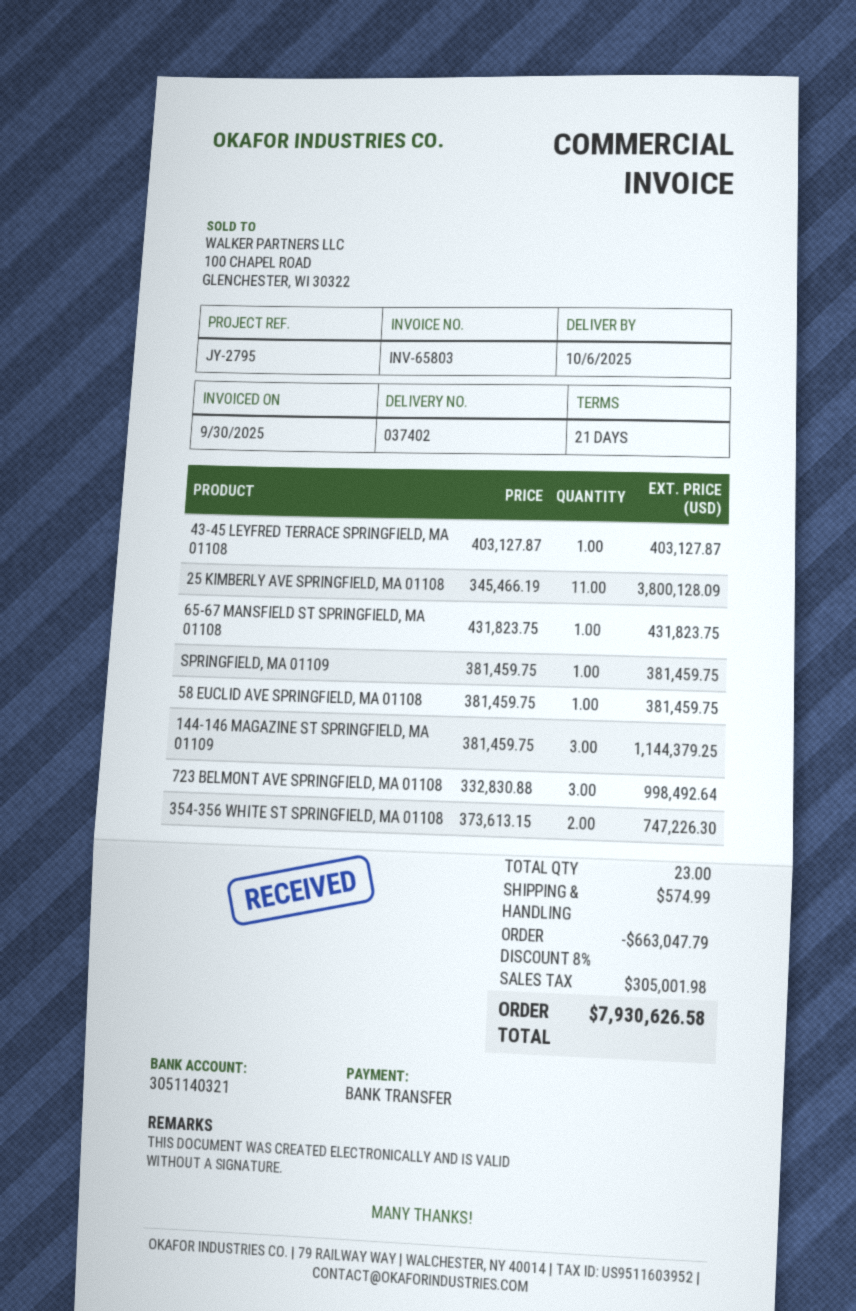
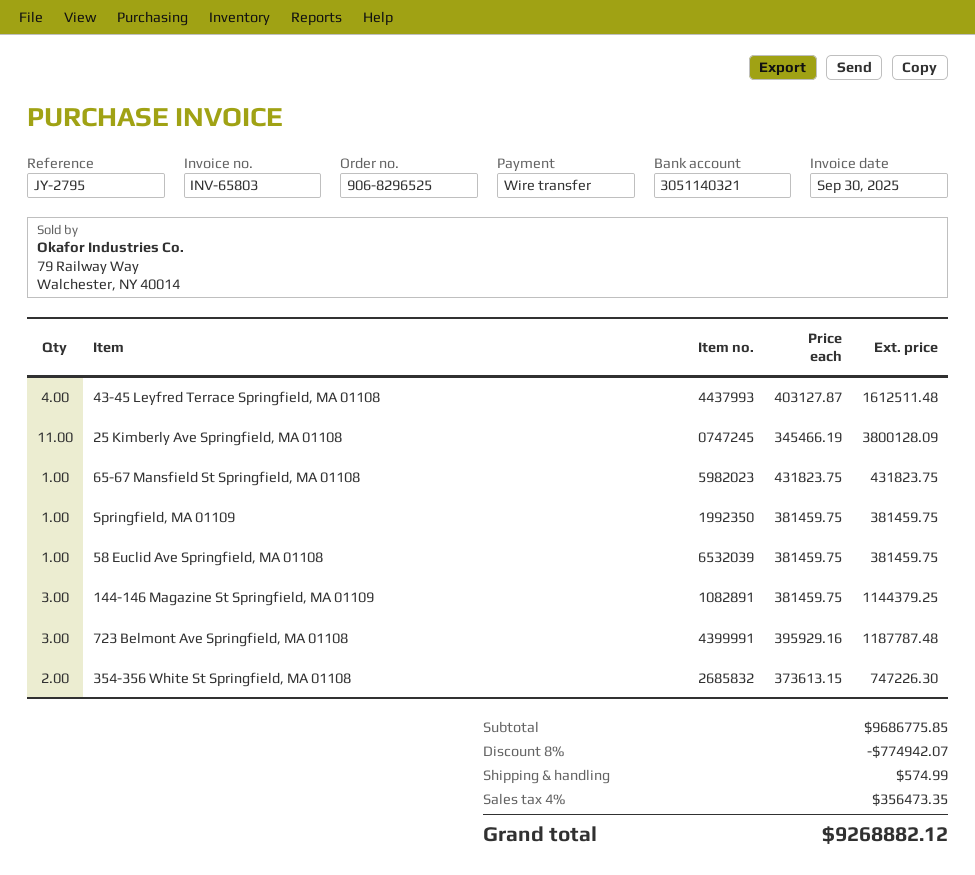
43-45 LEYFRED TERRACE SPRINGFIELD, MA 01108: 1 x 403127.87 = 403127.87 -> 4 x 403127.87 = 1612511.48
723 BELMONT AVE SPRINGFIELD, MA 01108: 3 x 332830.88 = 998492.64 -> 3 x 395929.16 = 1187787.48
discount: 8% = 663047.79 -> 8% = 774942.07
tax: 305001.98 -> 356473.35
total: 7930626.58 -> 9268882.12

